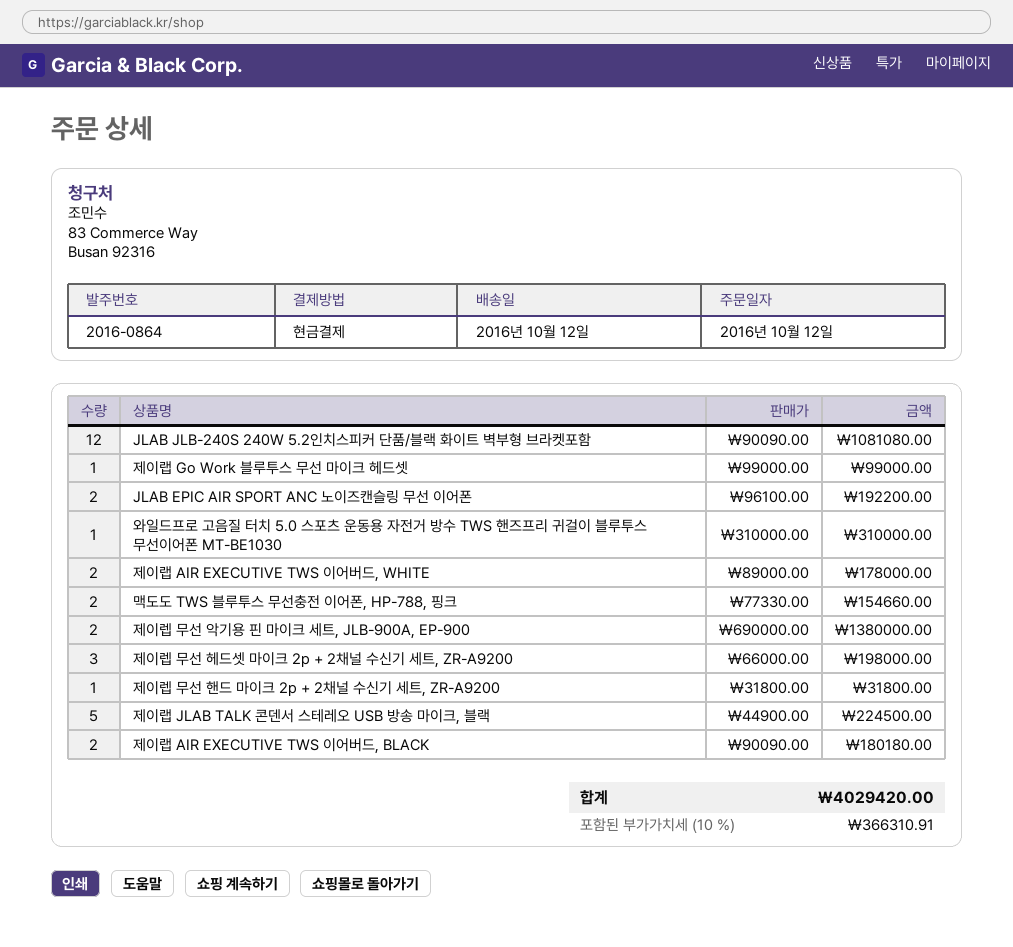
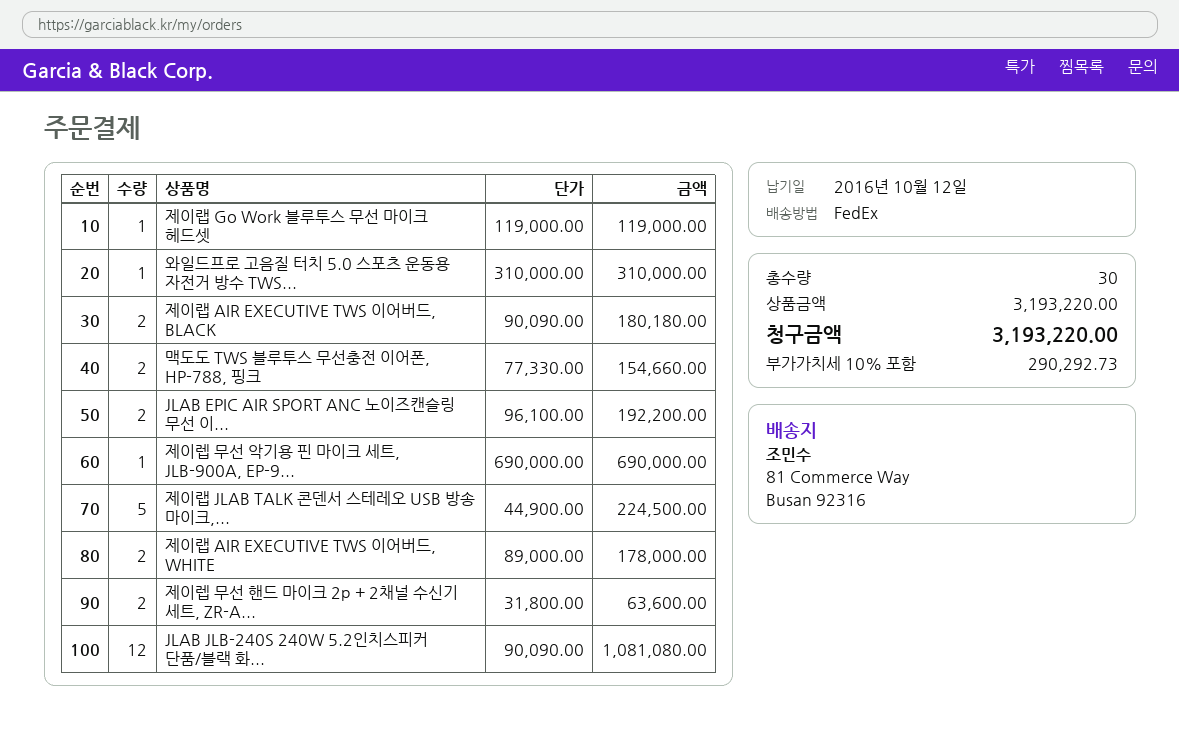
제이랩 Go Work 블루투스 무선 마이크 헤드셋: 1 x 99000.00 = 99000.00 -> 1 x 119000.00 = 119000.00
제이렙 무선 악기용 핀 마이크 세트, JLB-900A, EP-900: 2 x 690000.00 = 1380000.00 -> 1 x 690000.00 = 690000.00
제이렙 무선 헤드셋 마이크 2p + 2채널 수신기 세트, ZR-A9200: 3 x 66000.00 = 198000.00 -> none
제이렙 무선 핸드 마이크 2p + 2채널 수신기 세트, ZR-A9200: 1 x 31800.00 = 31800.00 -> 2 x 31800.00 = 63600.00
tax: 10% = 366310.91 -> 10% = 290292.73
total: 4029420.00 -> 3193220.00

